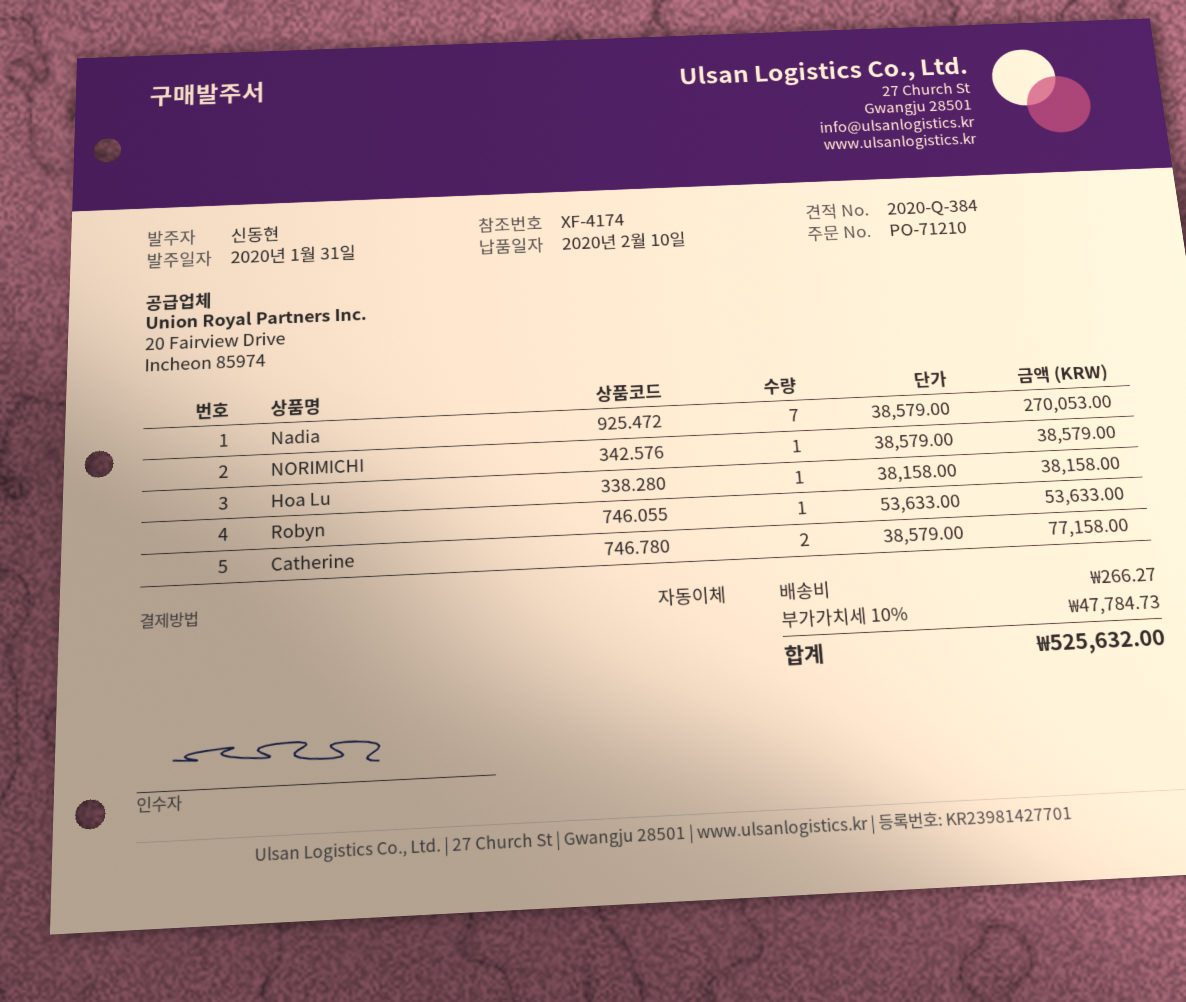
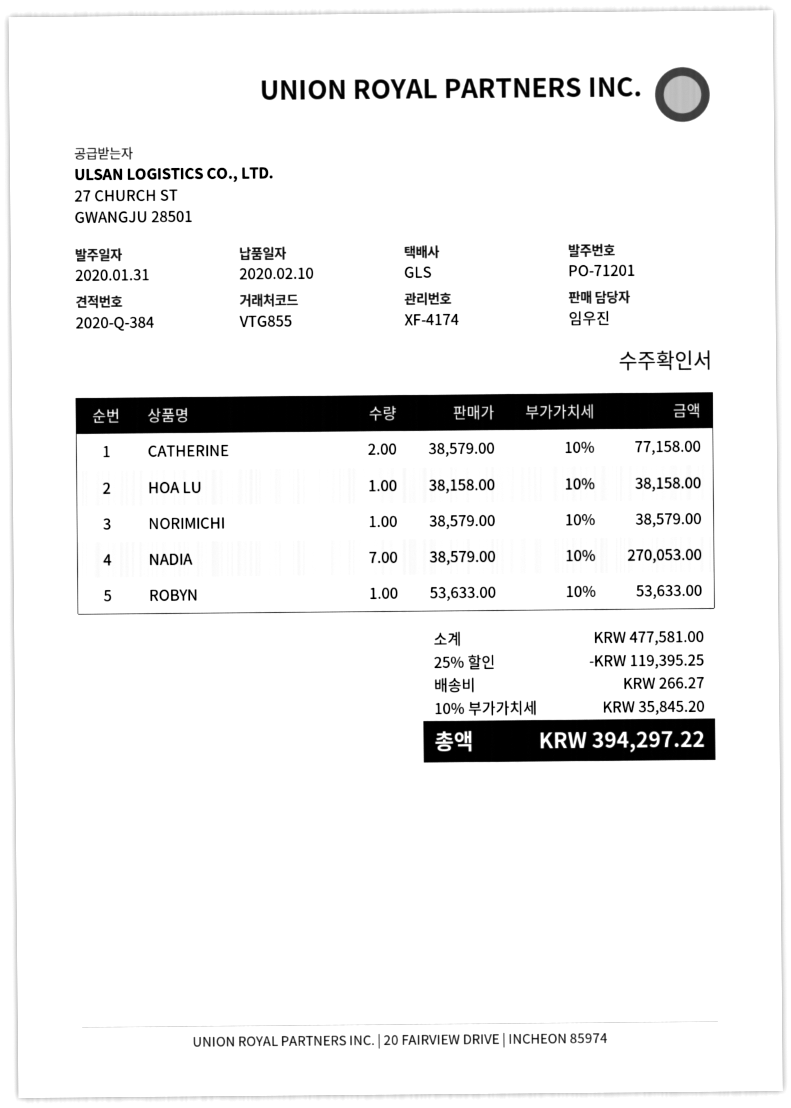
order number: PO-71210 -> PO-71201
discount: none -> 25% = 119395.25
tax: 10% = 47784.73 -> 10% = 35845.20
total: 525632.00 -> 394297.22

